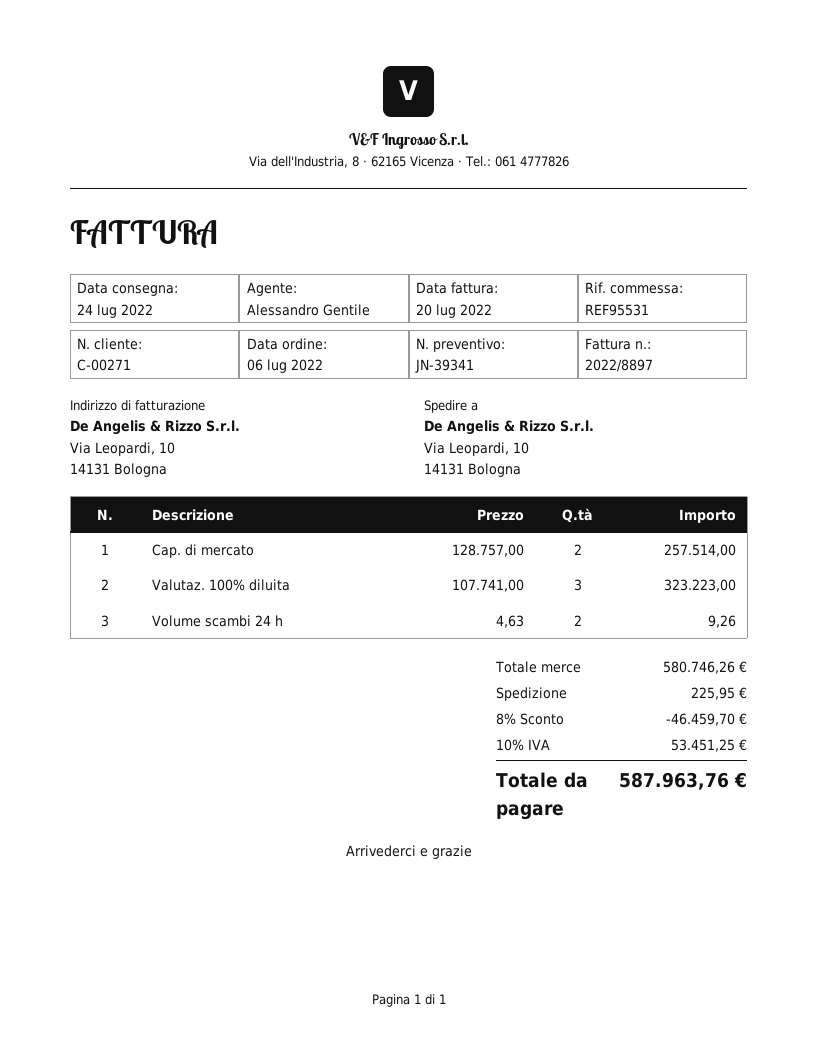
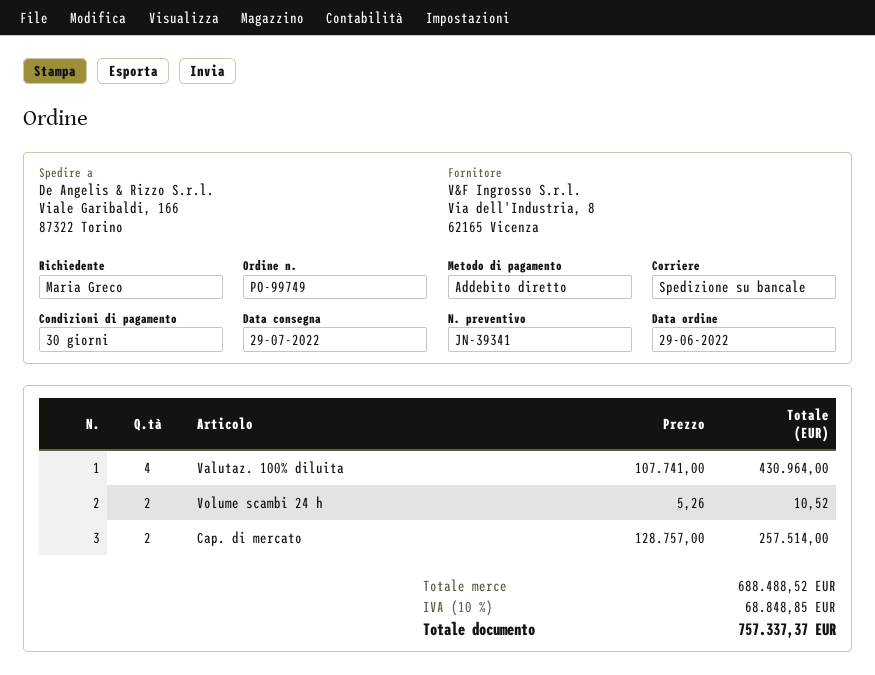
order date: 2022-07-06 -> 2022-06-29
delivery date: 2022-07-24 -> 2022-07-29
ship to: Via Leopardi, 10, 14131 Bologna -> Viale Garibaldi, 166, 87322 Torino
Valutaz. 100% diluita: 3 x 107741.00 = 323223.00 -> 4 x 107741.00 = 430964.00
Volume scambi 24 h: 2 x 4.63 = 9.26 -> 2 x 5.26 = 10.52
subtotal: 580746.26 -> 688488.52
discount: 8% = 46459.70 -> none
shipping: 225.95 -> none
tax: 10% = 53451.25 -> 10% = 68848.85
total: 587963.76 -> 757337.37

